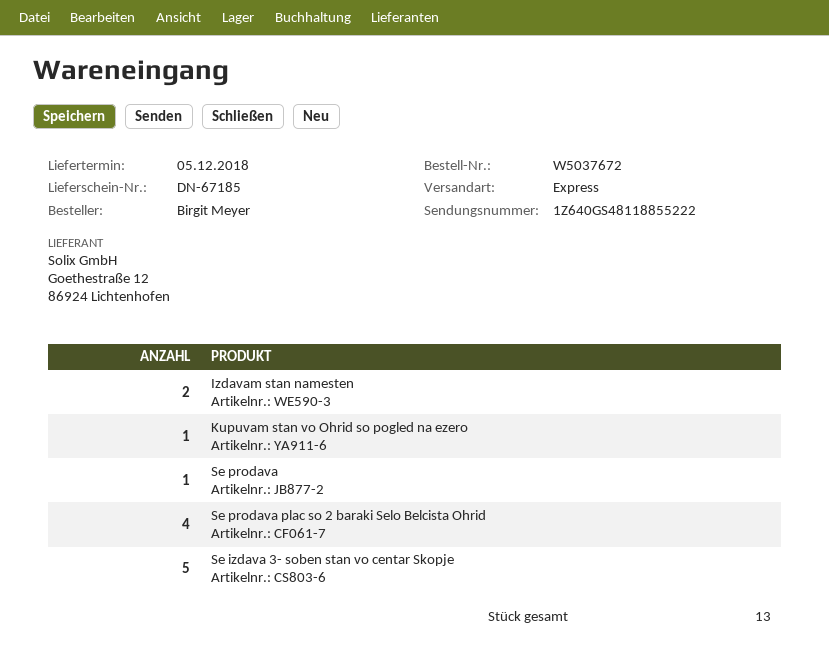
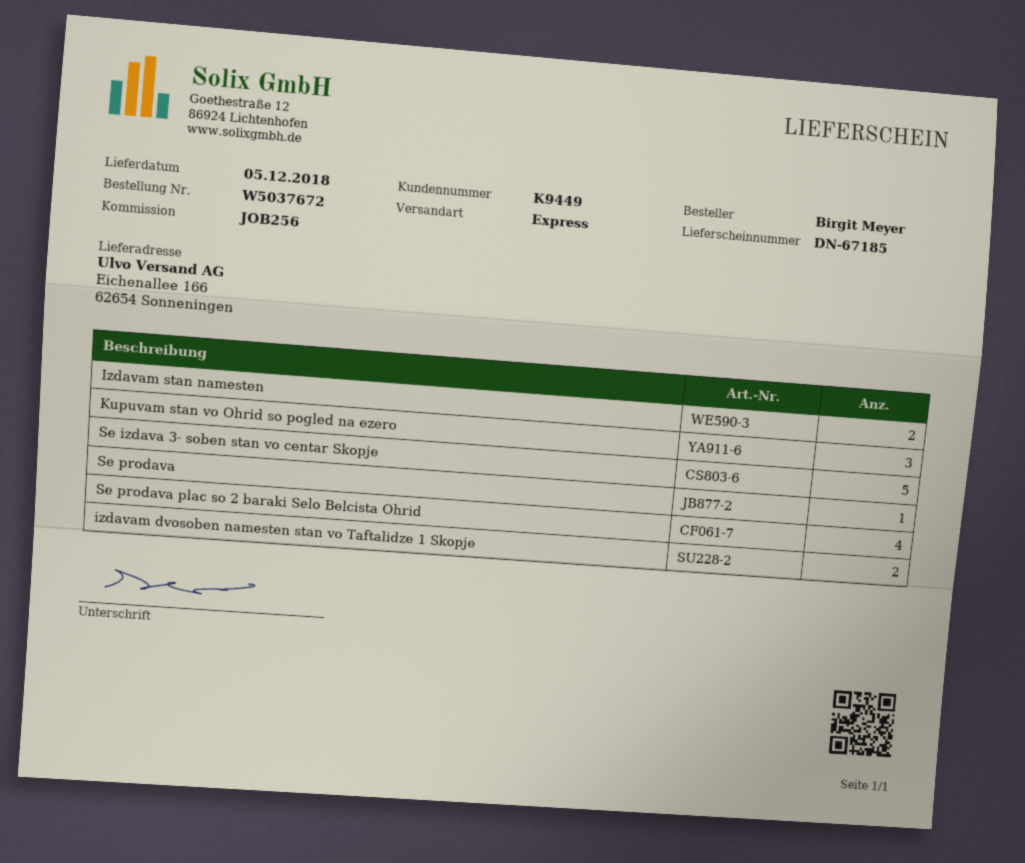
Kupuvam stan vo Ohrid so pogled na ezero: 1 -> 3
izdavam dvosoben namesten stan vo Taftalidze 1 Skopje: none -> 2

